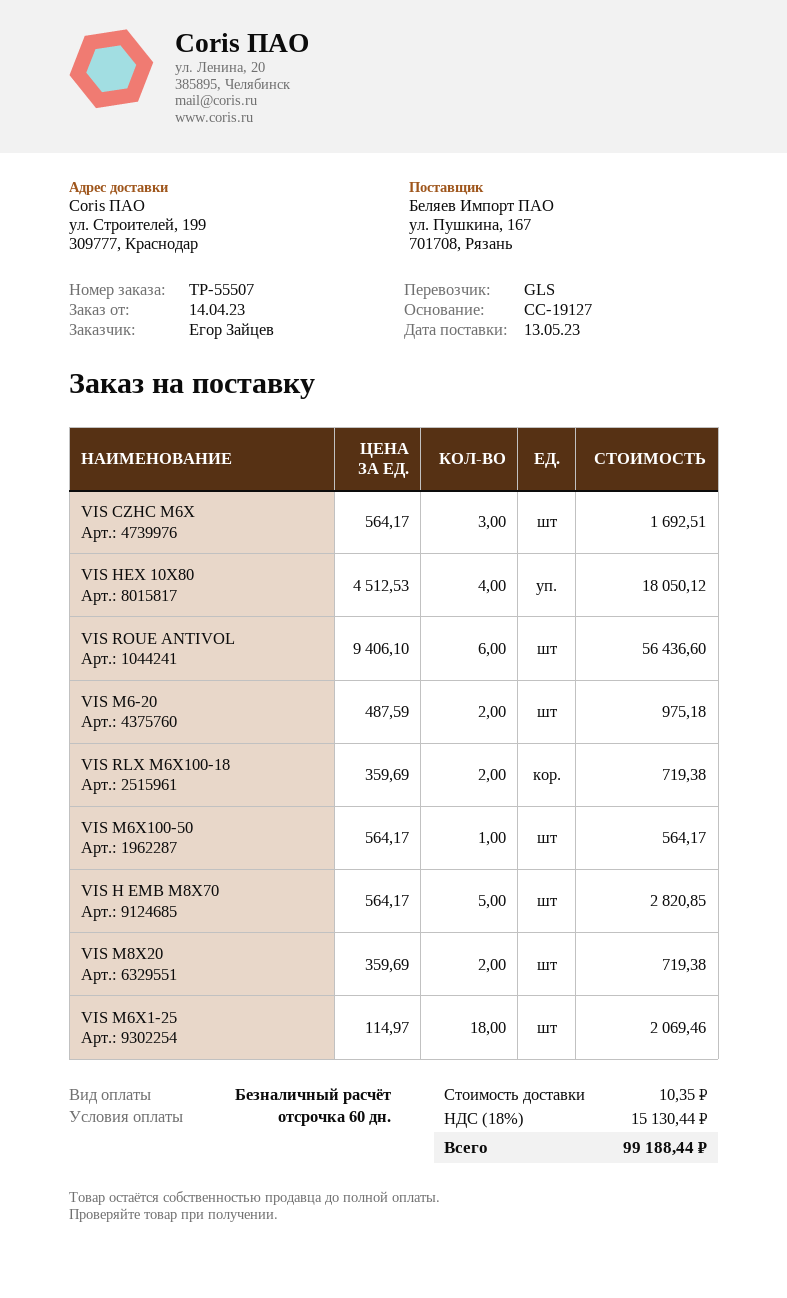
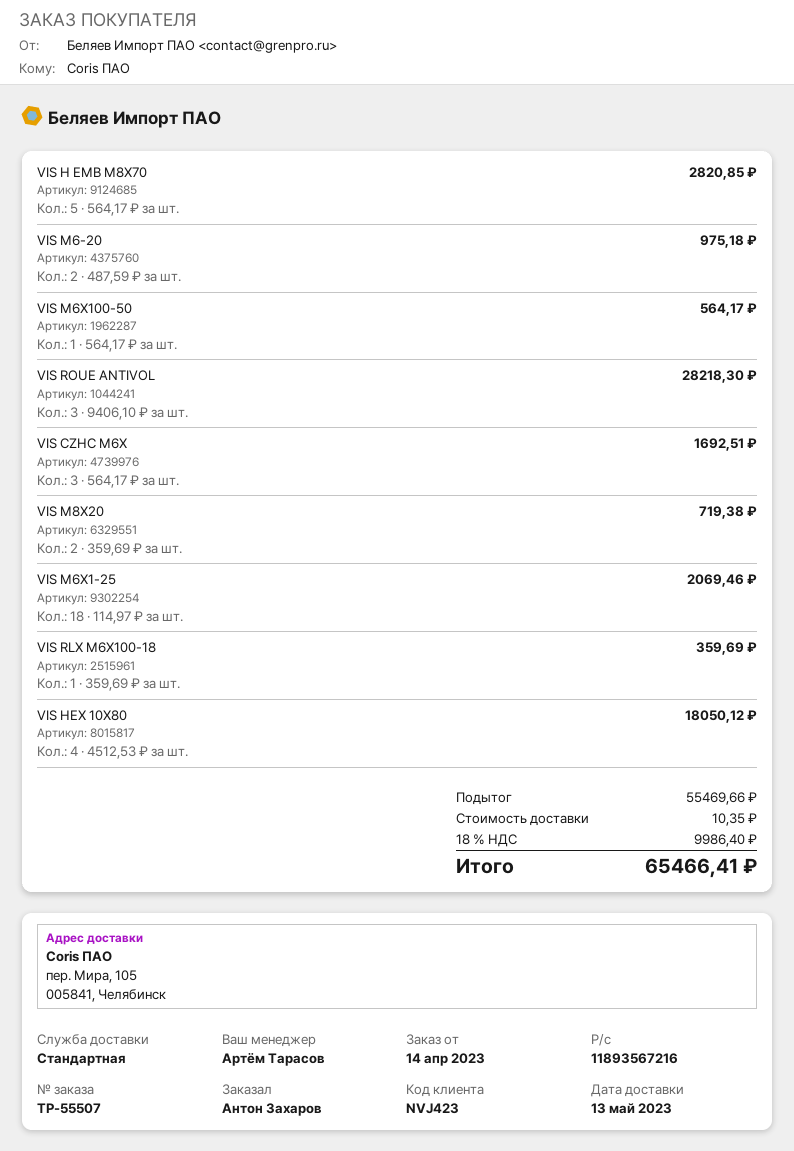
ordered by: Егор Зайцев -> Антон Захаров
shipping method: GLS -> standard
ship to: ул. Строителей, 199, 309777, Краснодар -> пер. Мира, 105, 005841, Челябинск
VIS ROUE ANTIVOL: 6 x 9406.10 = 56436.60 -> 3 x 9406.10 = 28218.30
VIS RLX M6X100-18: 2 x 359.69 = 719.38 -> 1 x 359.69 = 359.69
tax: 18% = 15130.44 -> 18% = 9986.40
total: 99188.44 -> 65466.41

